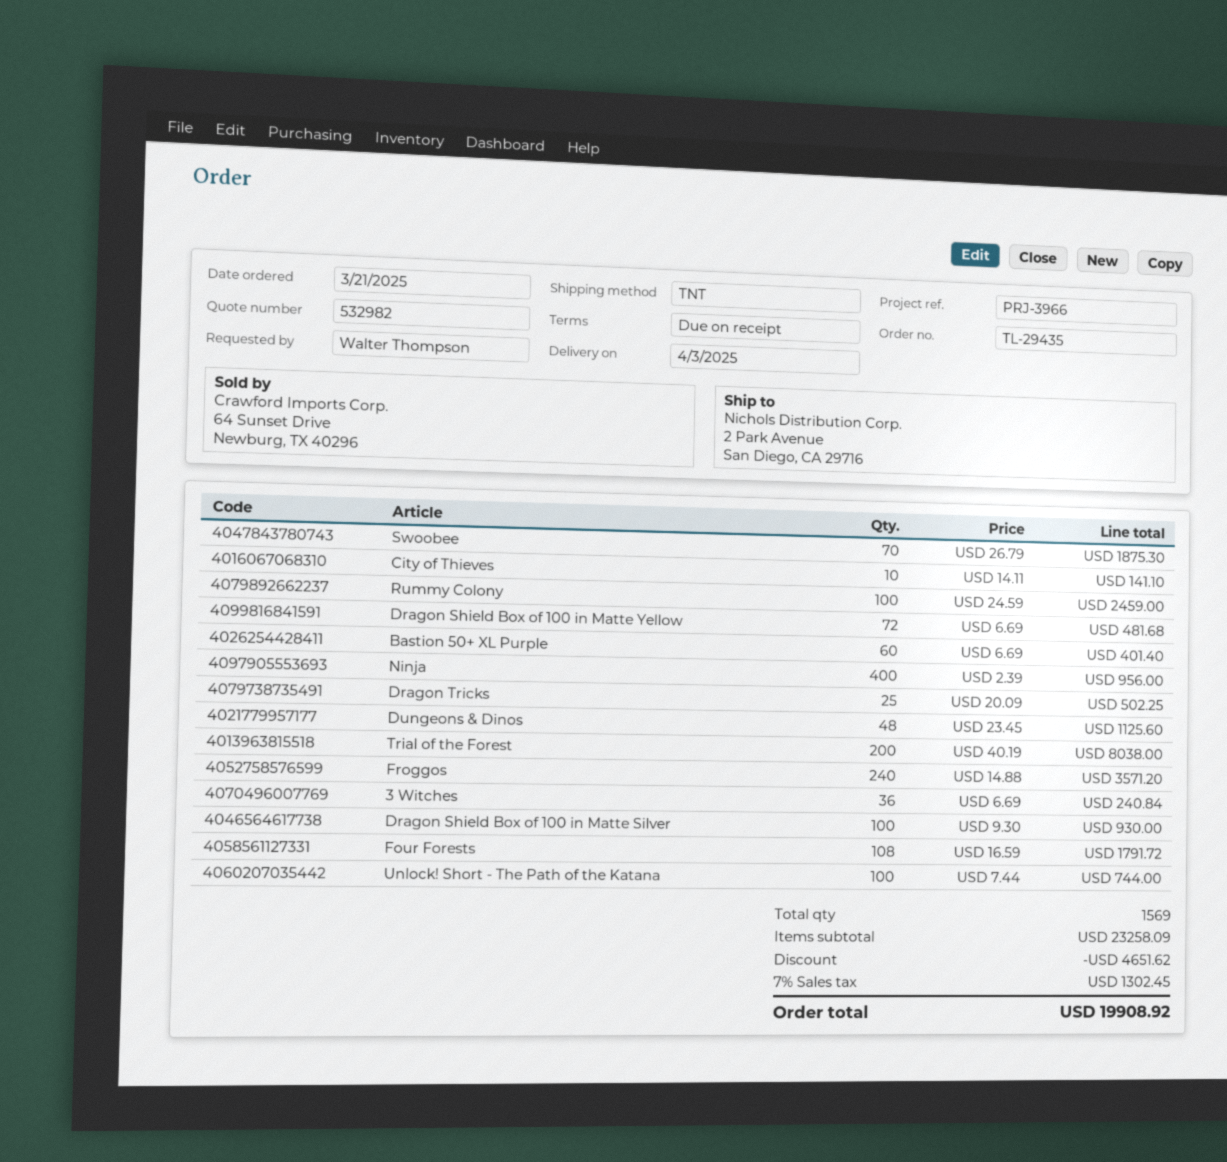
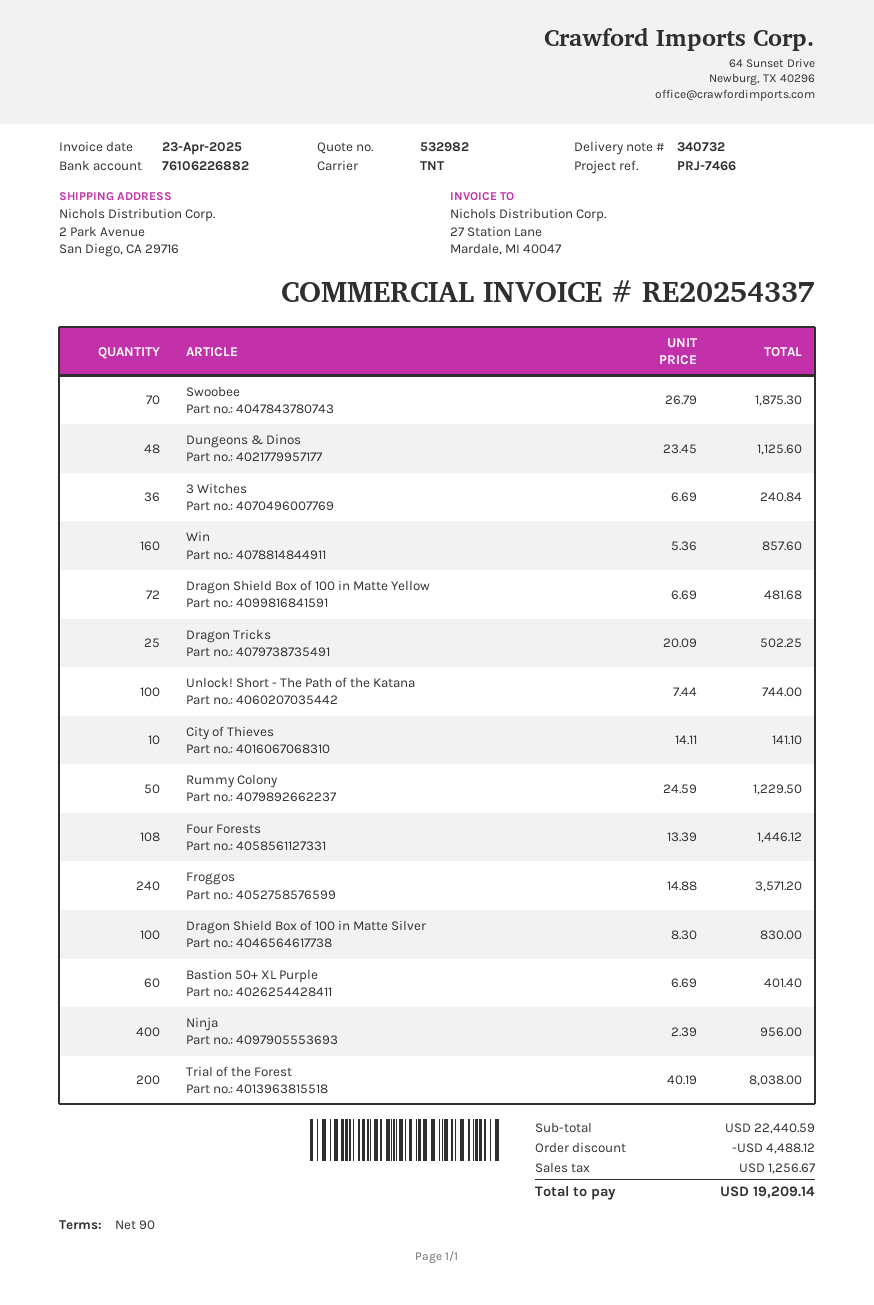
payment terms: on receipt -> 90 days
reference: PRJ-3966 -> PRJ-7466
Rummy Colony: 100 x 24.59 = 2459.00 -> 50 x 24.59 = 1229.50
Dragon Shield Box of 100 in Matte Silver: 100 x 9.30 = 930.00 -> 100 x 8.30 = 830.00
Four Forests: 108 x 16.59 = 1791.72 -> 108 x 13.39 = 1446.12
Win: none -> 160 x 5.36 = 857.60
subtotal: 23258.09 -> 22440.59
discount: 4651.62 -> 4488.12
tax: 1302.45 -> 1256.67
total: 19908.92 -> 19209.14

